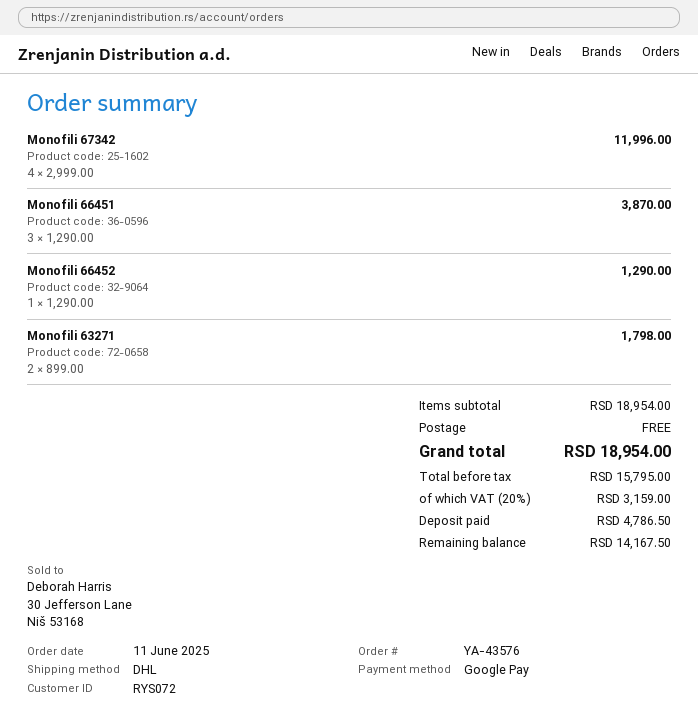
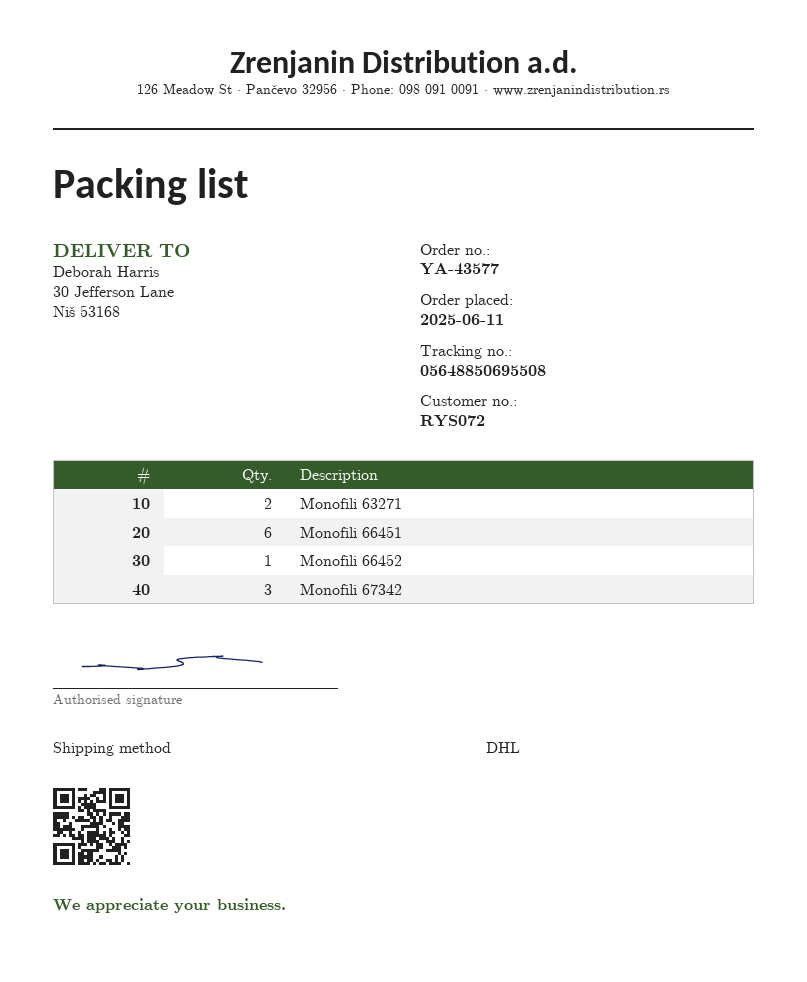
order number: YA-43576 -> YA-43577
Monofili 67342: 4 -> 3
Monofili 66451: 3 -> 6

